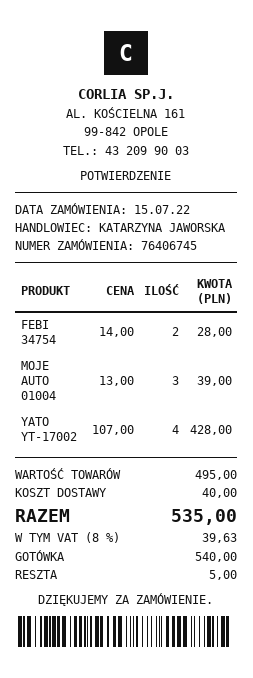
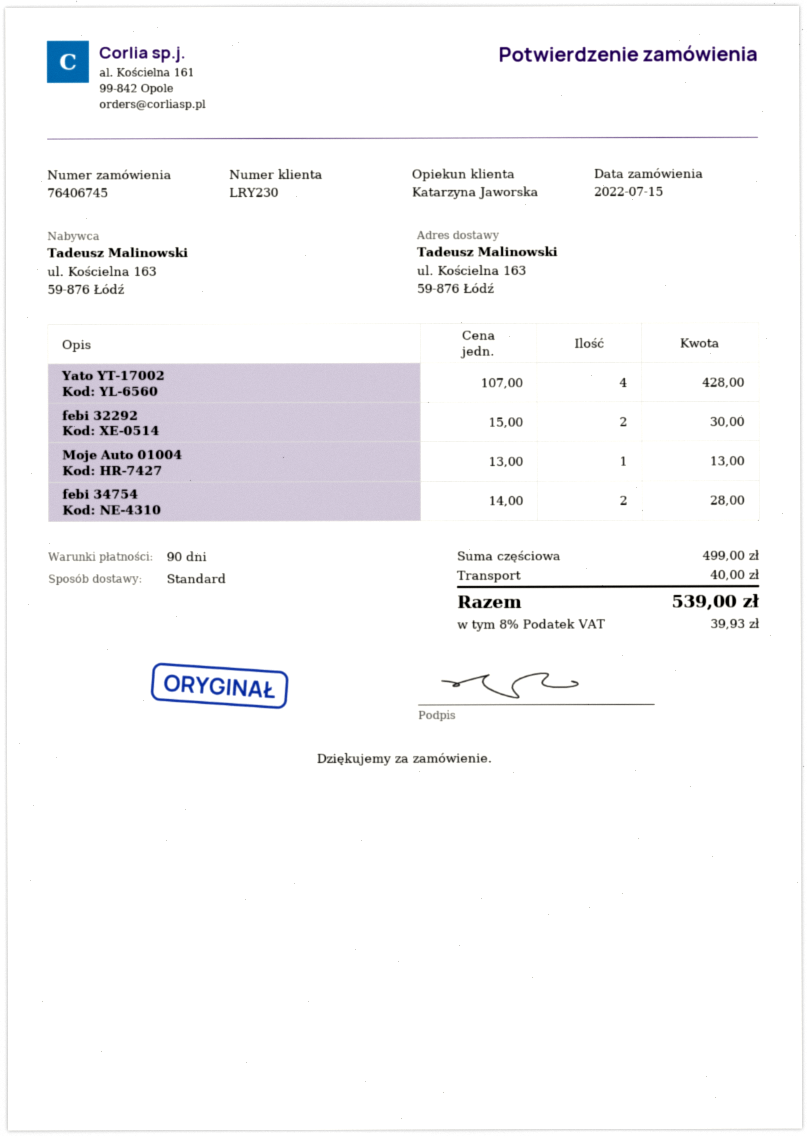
MOJE AUTO 01004: 3 x 13.00 = 39.00 -> 1 x 13.00 = 13.00
febi 32292: none -> 2 x 15.00 = 30.00
subtotal: 495.00 -> 499.00
tax: 8% = 39.63 -> 8% = 39.93
total: 535.00 -> 539.00

